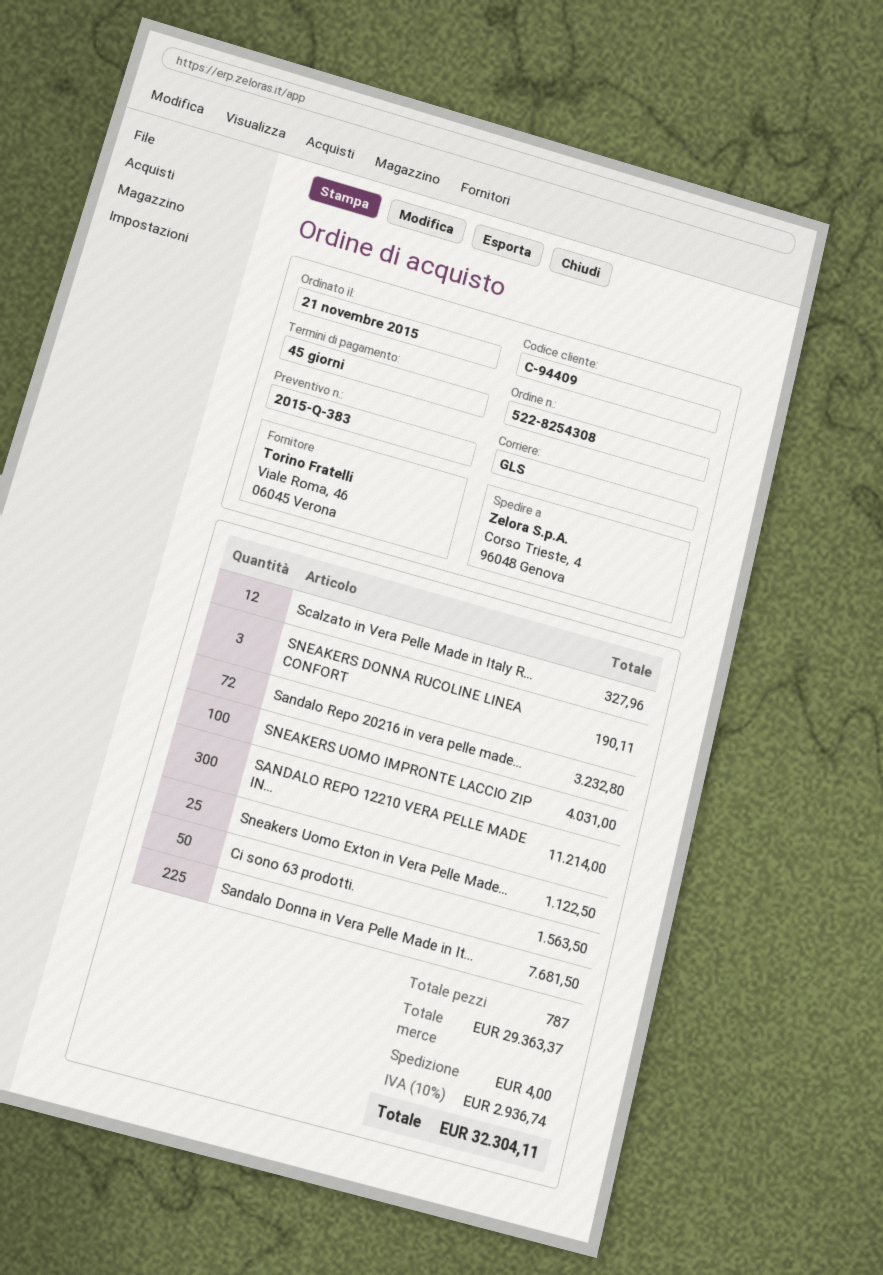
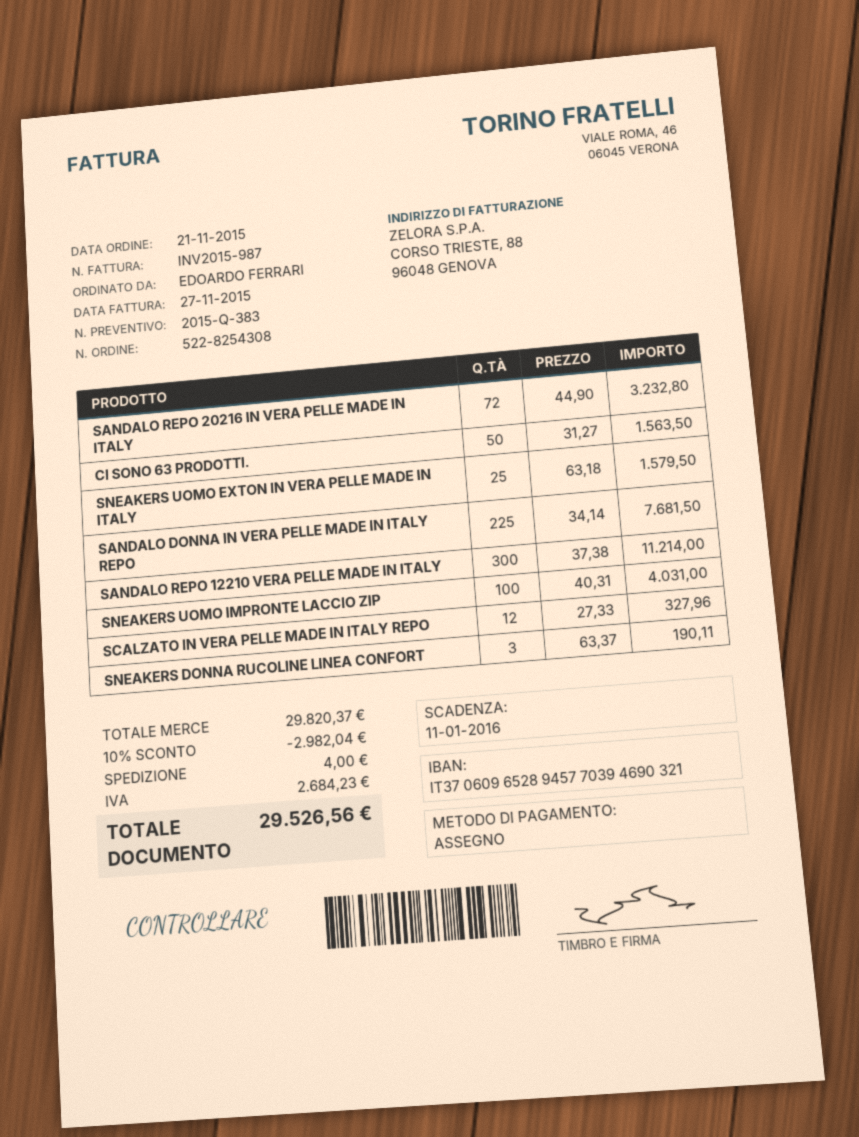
Sneakers Uomo Exton in Vera Pelle Made...: 25 for 1122.50 -> 25 for 1579.50
subtotal: 29363.37 -> 29820.37
discount: none -> 10% = 2982.04
tax: 2936.74 -> 2684.23
total: 32304.11 -> 29526.56

